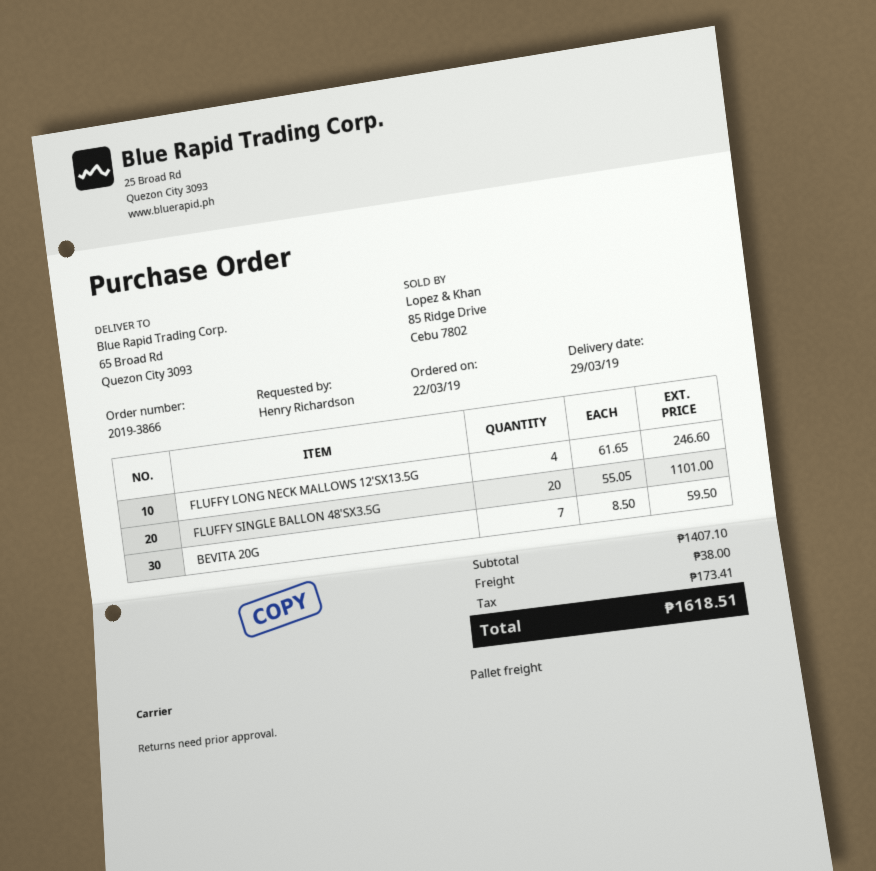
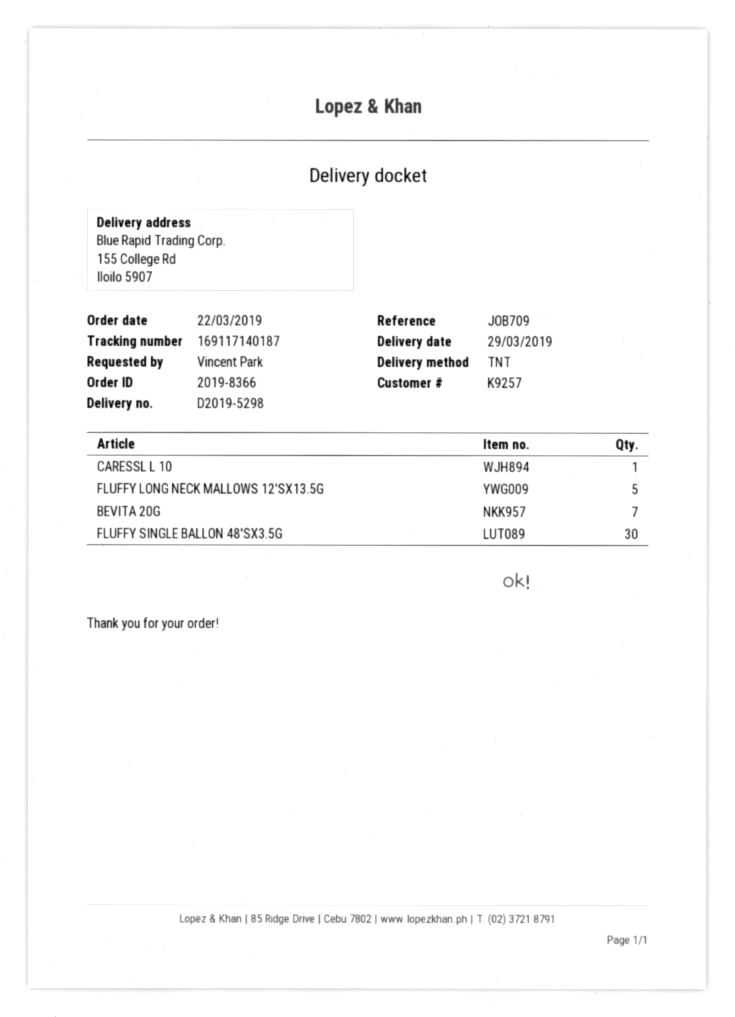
order number: 2019-3866 -> 2019-8366
ordered by: Henry Richardson -> Vincent Park
shipping method: pallet freight -> TNT
ship to: 65 Broad Rd, Quezon City 3093 -> 155 College Rd, Iloilo 5907
FLUFFY LONG NECK MALLOWS 12'SX13.5G: 4 -> 5
FLUFFY SINGLE BALLON 48'SX3.5G: 20 -> 30
CARESSL L 10: none -> 1

